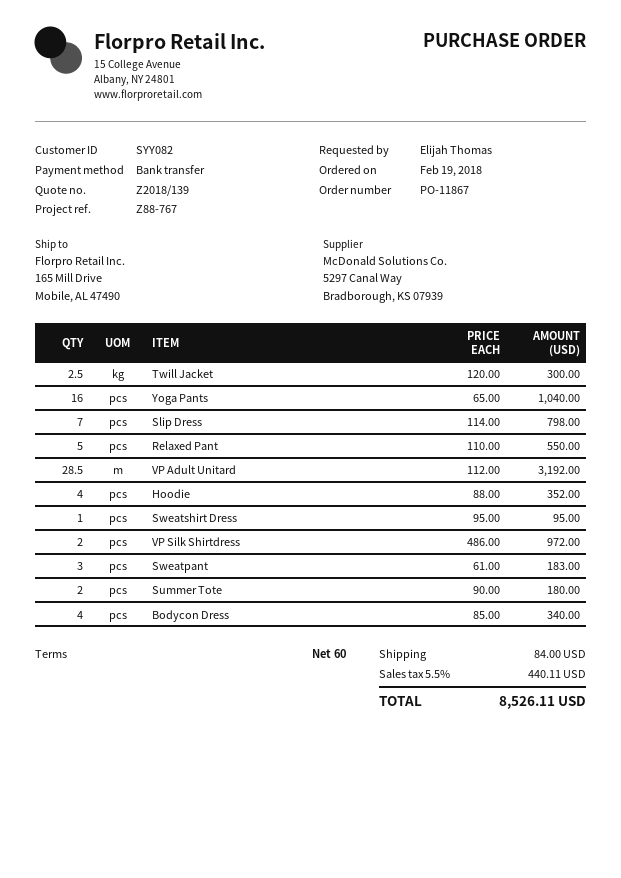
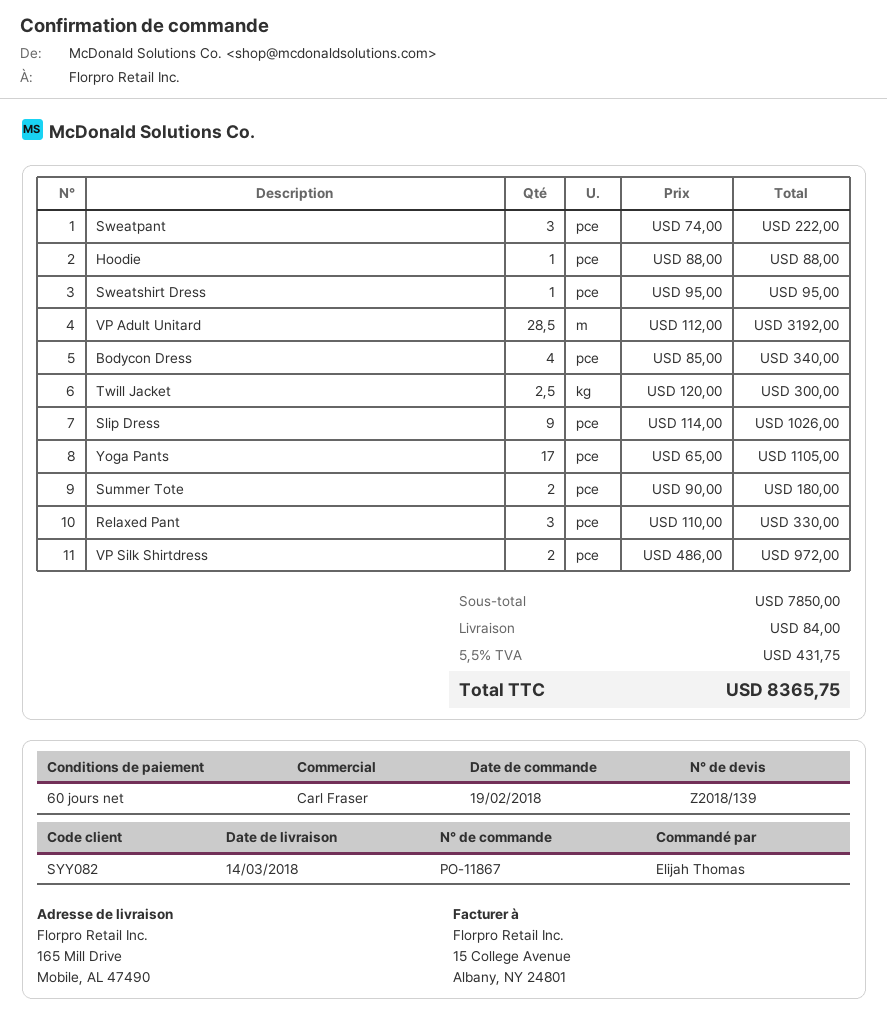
Yoga Pants: 16 x 65.00 = 1040.00 -> 17 x 65.00 = 1105.00
Slip Dress: 7 x 114.00 = 798.00 -> 9 x 114.00 = 1026.00
Relaxed Pant: 5 x 110.00 = 550.00 -> 3 x 110.00 = 330.00
Hoodie: 4 x 88.00 = 352.00 -> 1 x 88.00 = 88.00
Sweatpant: 3 x 61.00 = 183.00 -> 3 x 74.00 = 222.00
tax: 5.5% = 440.11 -> 5.5% = 431.75
total: 8526.11 -> 8365.75

